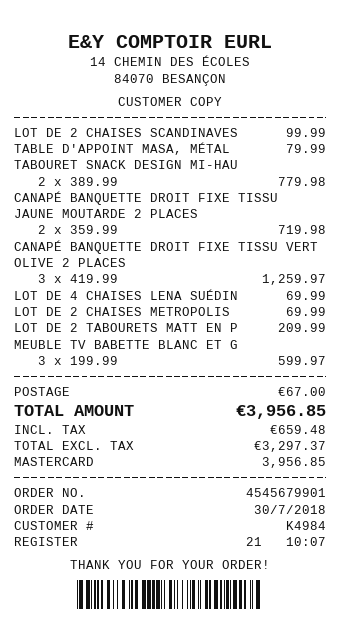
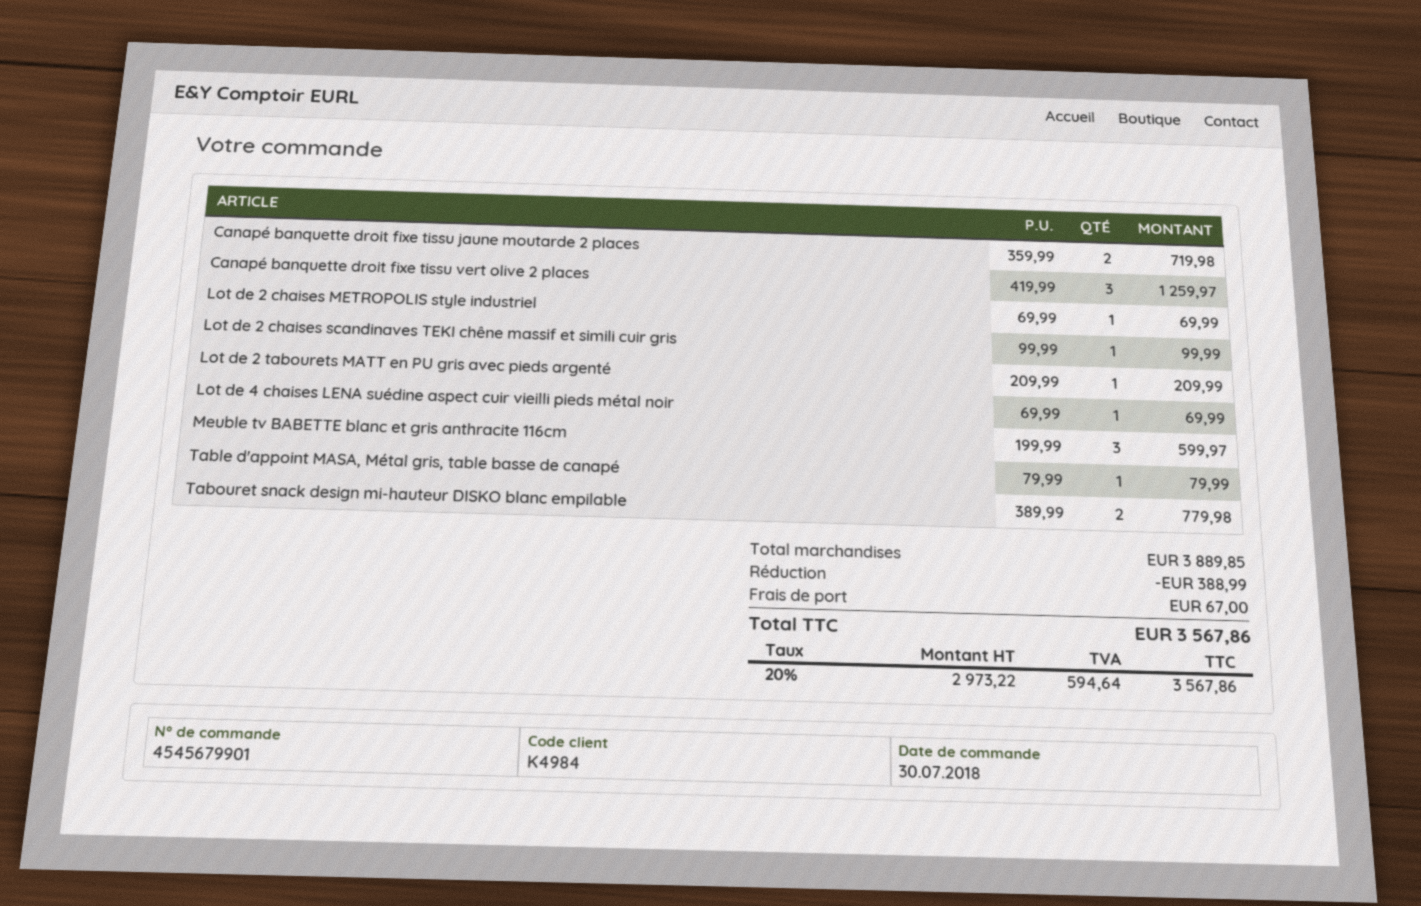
discount: none -> 388.99
net: 3297.37 -> 2973.22
tax: 659.48 -> 594.64
total: 3956.85 -> 3567.86

